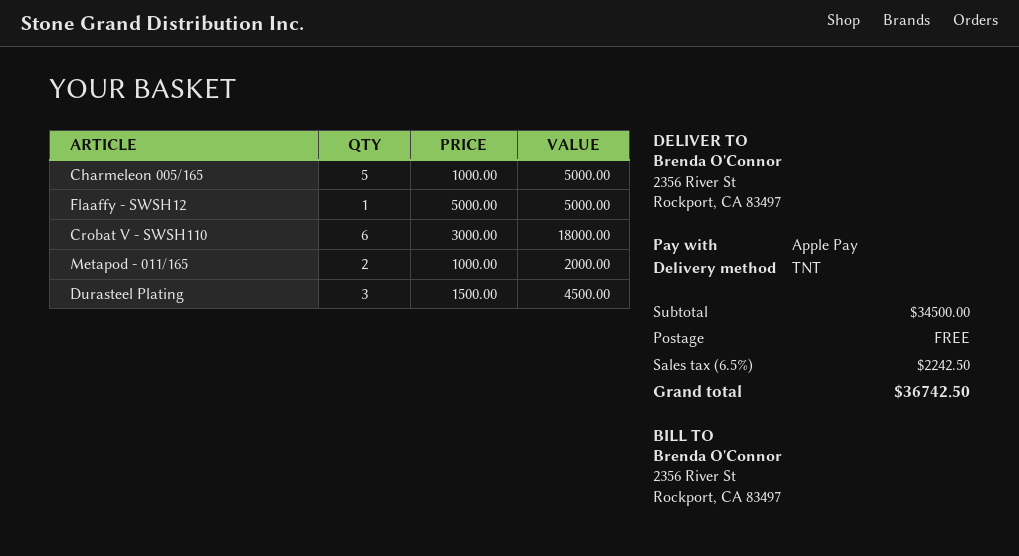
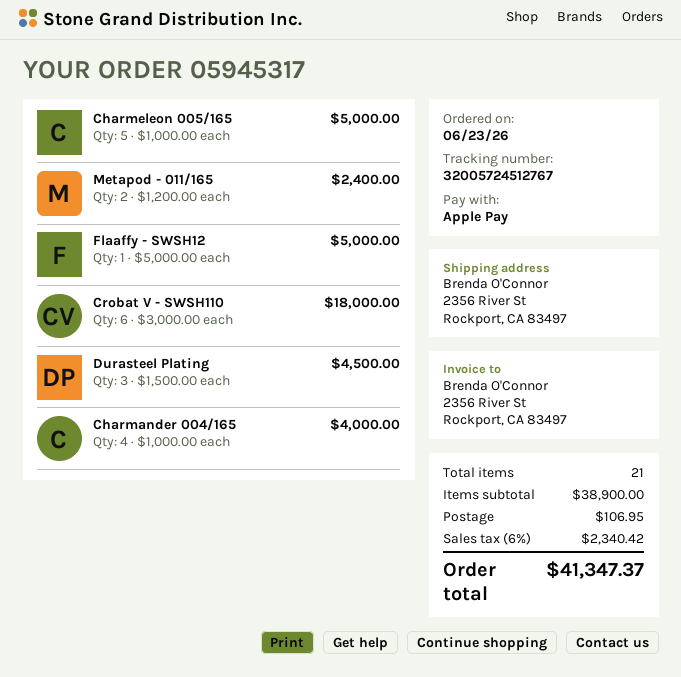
Metapod - 011/165: 2 x 1000.00 = 2000.00 -> 2 x 1200.00 = 2400.00
Charmander 004/165: none -> 4 x 1000.00 = 4000.00
subtotal: 34500.00 -> 38900.00
shipping: 0.00 -> 106.95
tax: 6.5% = 2242.50 -> 6% = 2340.42
total: 36742.50 -> 41347.37

